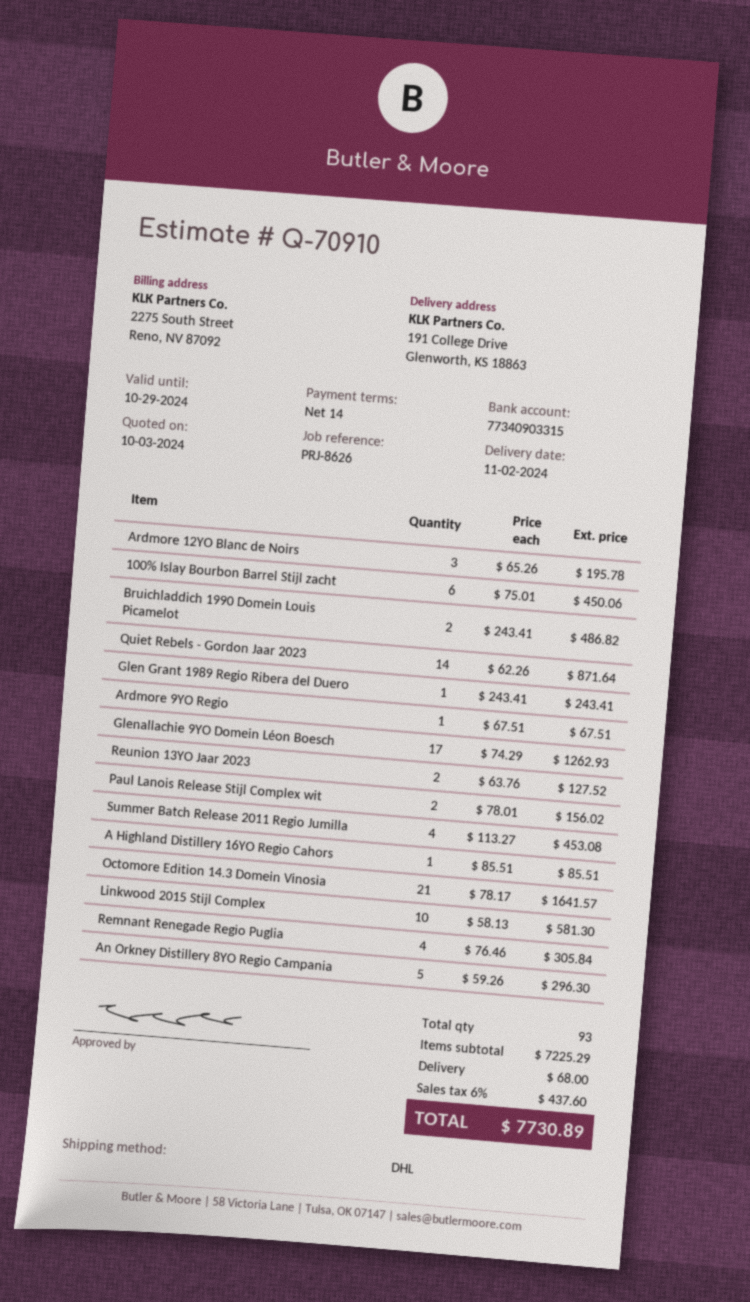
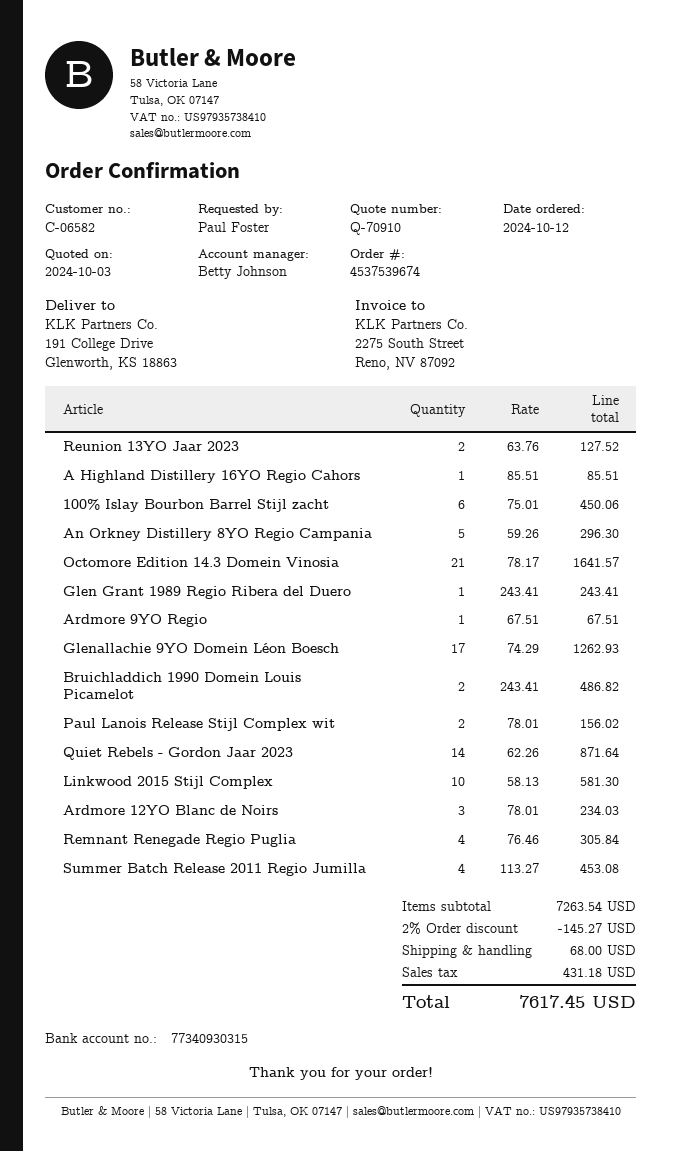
bank account: 77340903315 -> 77340930315
Ardmore 12YO Blanc de Noirs: 3 x 65.26 = 195.78 -> 3 x 78.01 = 234.03
subtotal: 7225.29 -> 7263.54
discount: none -> 2% = 145.27
tax: 437.60 -> 431.18
total: 7730.89 -> 7617.45

